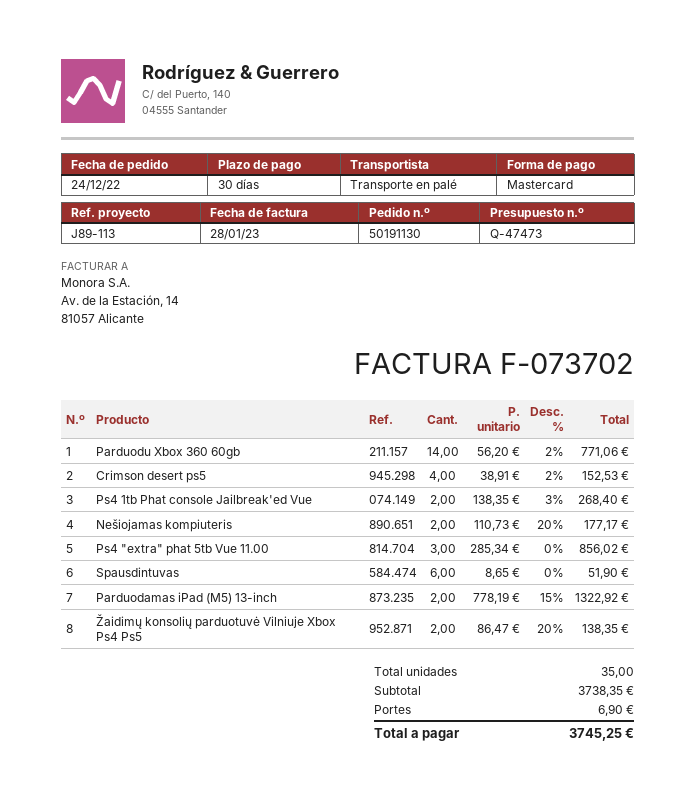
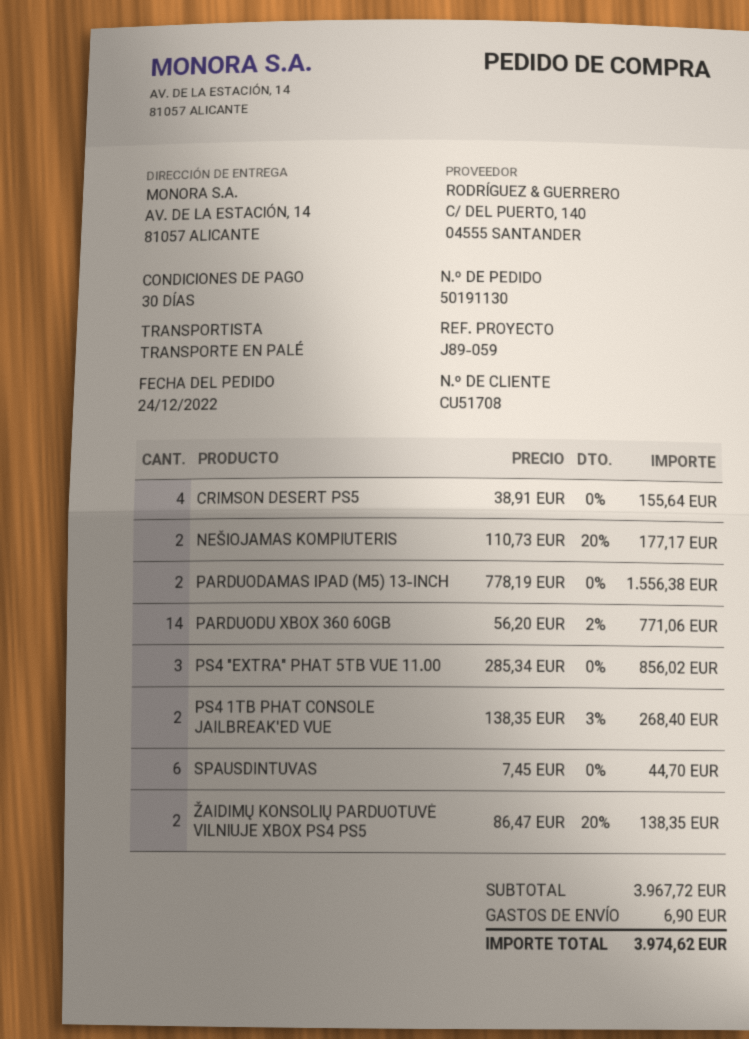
reference: J89-113 -> J89-059
Crimson desert ps5: 4 x 38.91 - 2% = 152.53 -> 4 x 38.91 = 155.64
Spausdintuvas: 6 x 8.65 = 51.90 -> 6 x 7.45 = 44.70
Parduodamas iPad (M5) 13-inch: 2 x 778.19 - 15% = 1322.92 -> 2 x 778.19 = 1556.38
subtotal: 3738.35 -> 3967.72
total: 3745.25 -> 3974.62

